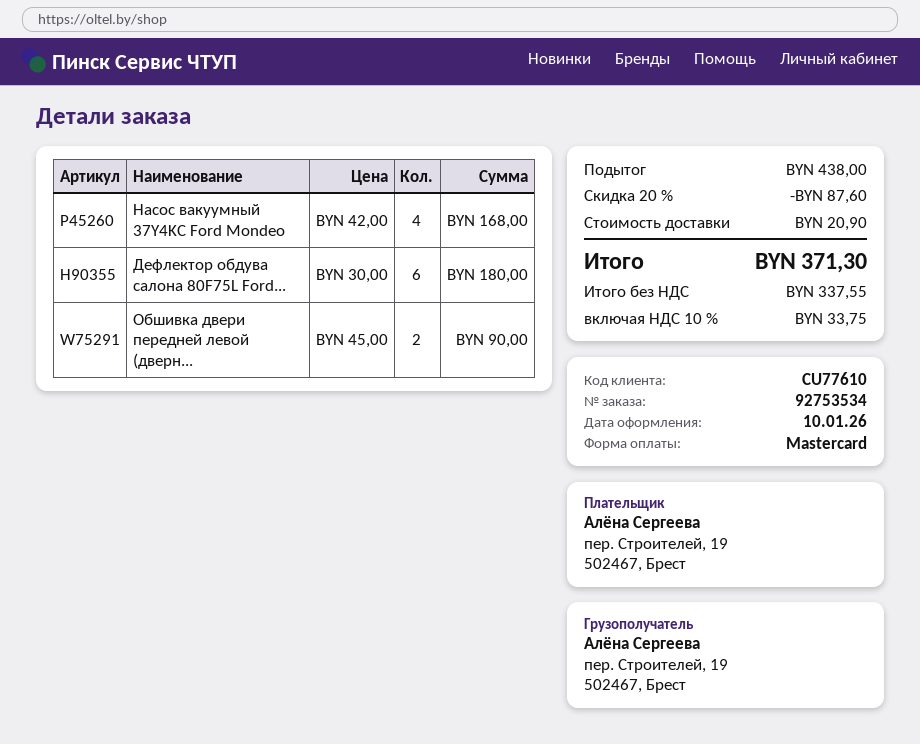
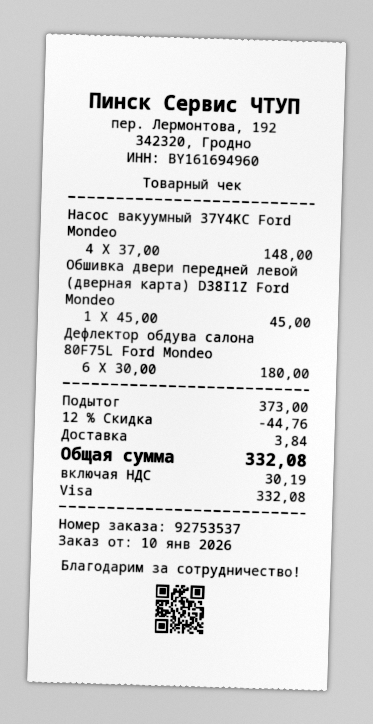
order number: 92753534 -> 92753537
payment method: Mastercard -> Visa
Насос вакуумный 37Y4KC Ford Mondeo: 4 x 42.00 = 168.00 -> 4 x 37.00 = 148.00
Обшивка двери передней левой (дверн...: 2 x 45.00 = 90.00 -> 1 x 45.00 = 45.00
subtotal: 438.00 -> 373.00
discount: 20% = 87.60 -> 12% = 44.76
shipping: 20.90 -> 3.84
tax: 33.75 -> 30.19
total: 371.30 -> 332.08

